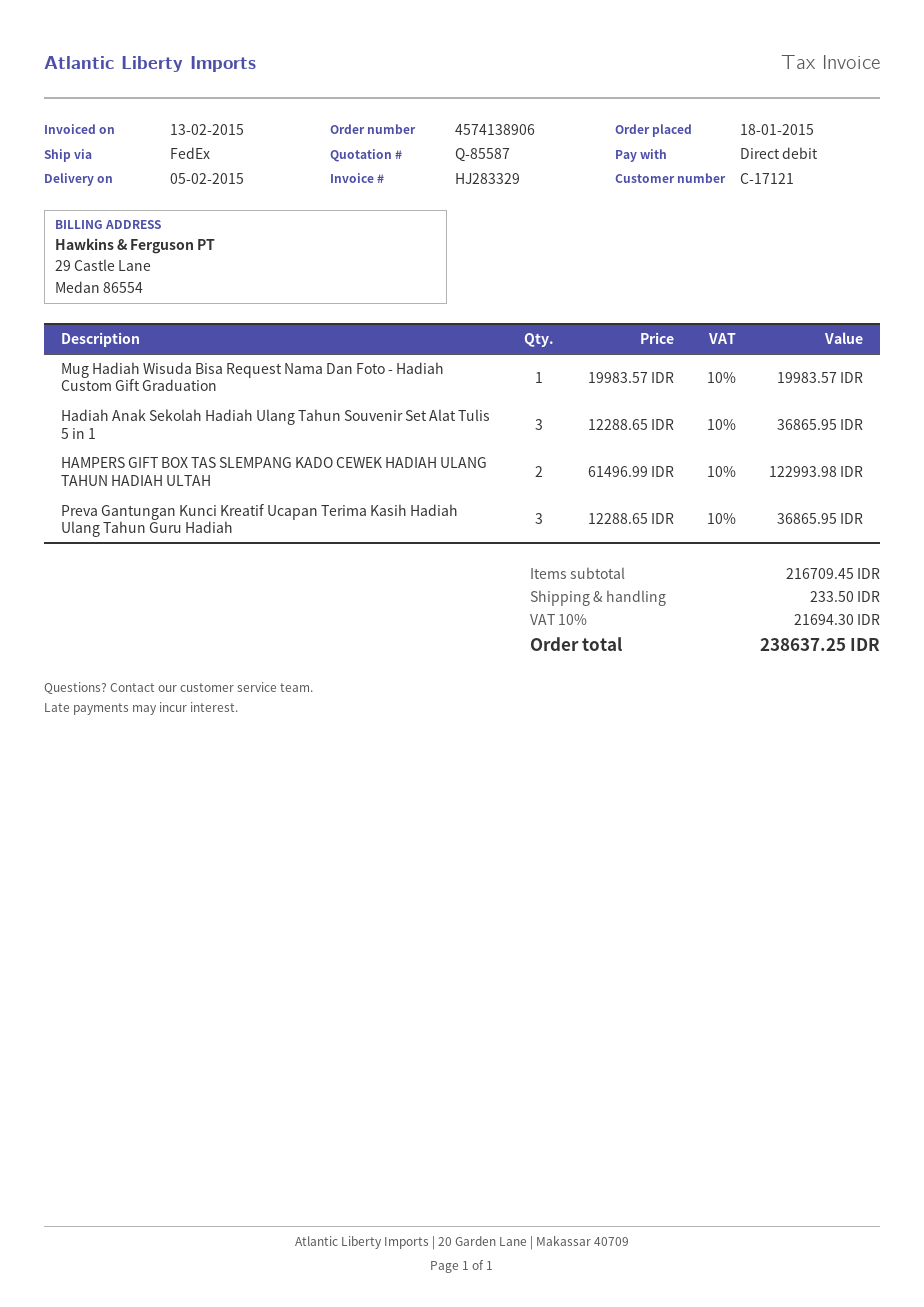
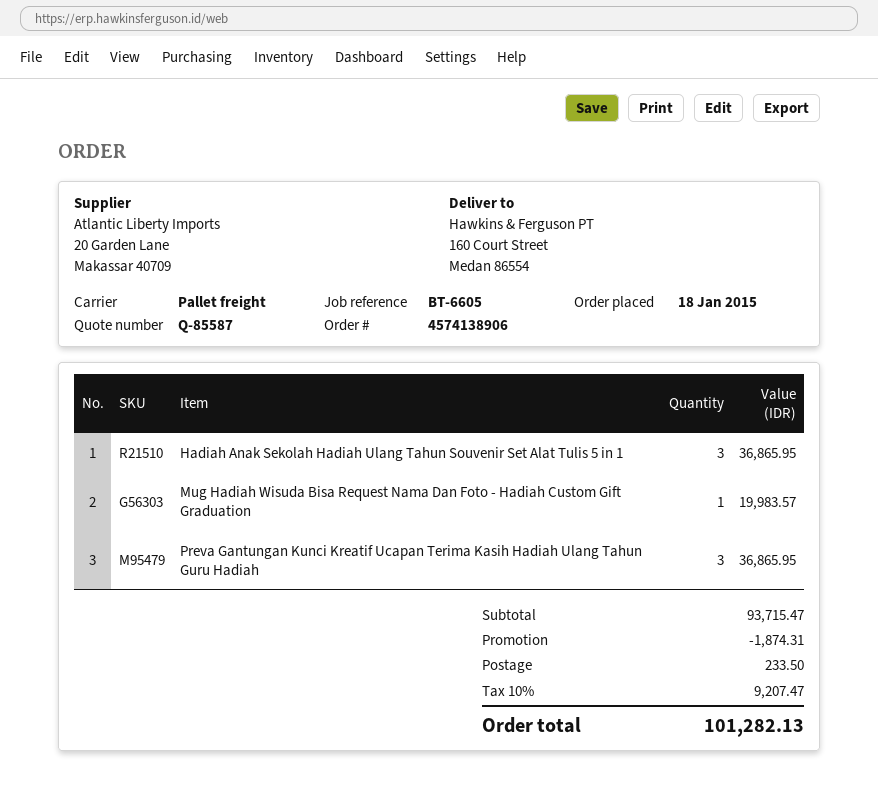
shipping method: FedEx -> pallet freight
HAMPERS GIFT BOX TAS SLEMPANG KADO CEWEK HADIAH ULANG TAHUN HADIAH ULTAH: 2 for 122993.98 -> none
subtotal: 216709.45 -> 93715.47
discount: none -> 1874.31
tax: 10% = 21694.30 -> 10% = 9207.47
total: 238637.25 -> 101282.13

